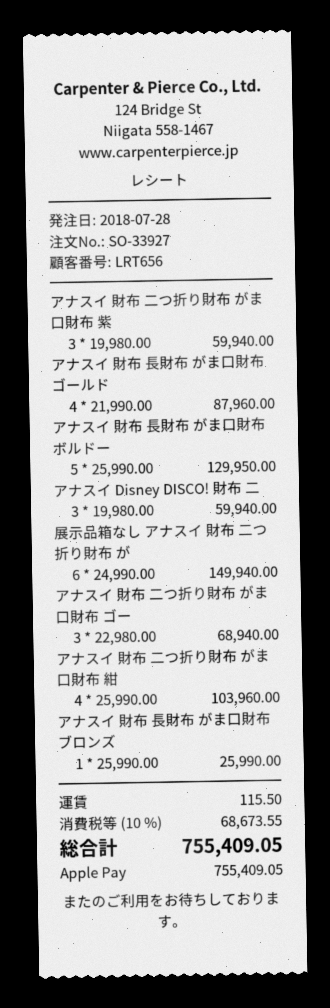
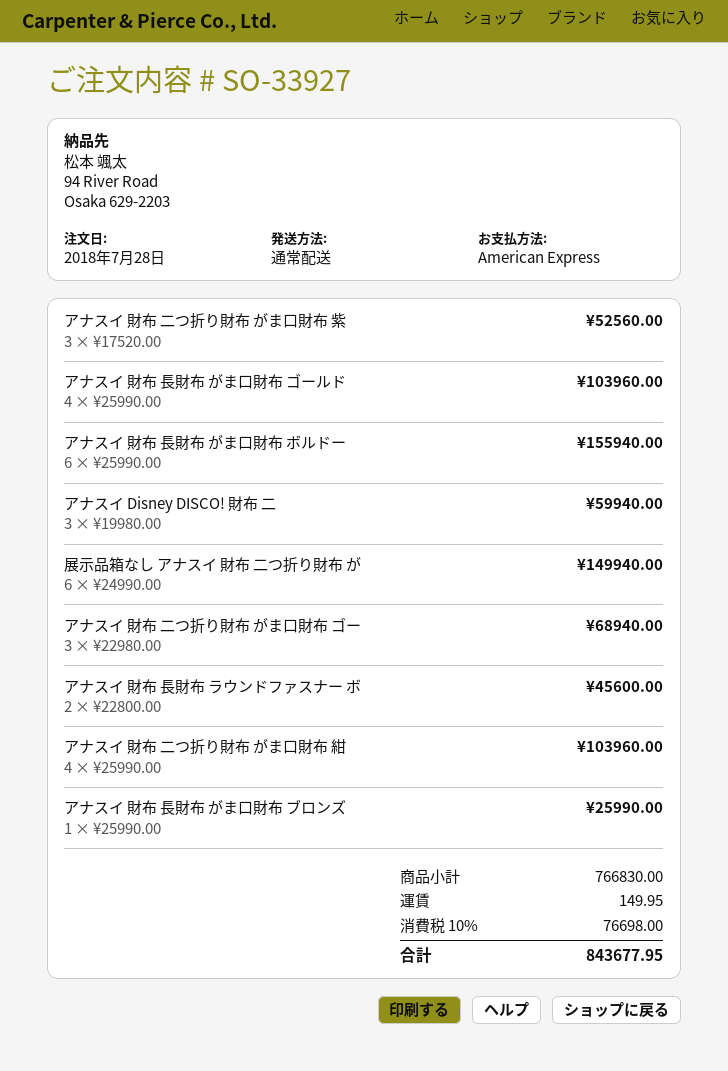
payment method: Apple Pay -> American Express
アナスイ 財布 二つ折り財布 がま口財布 紫: 3 x 19980.00 = 59940.00 -> 3 x 17520.00 = 52560.00
アナスイ 財布 長財布 がま口財布 ゴールド: 4 x 21990.00 = 87960.00 -> 4 x 25990.00 = 103960.00
アナスイ 財布 長財布 がま口財布 ボルドー: 5 x 25990.00 = 129950.00 -> 6 x 25990.00 = 155940.00
アナスイ 財布 長財布 ラウンドファスナー ボ: none -> 2 x 22800.00 = 45600.00
shipping: 115.50 -> 149.95
tax: 10% = 68673.55 -> 10% = 76698.00
total: 755409.05 -> 843677.95

